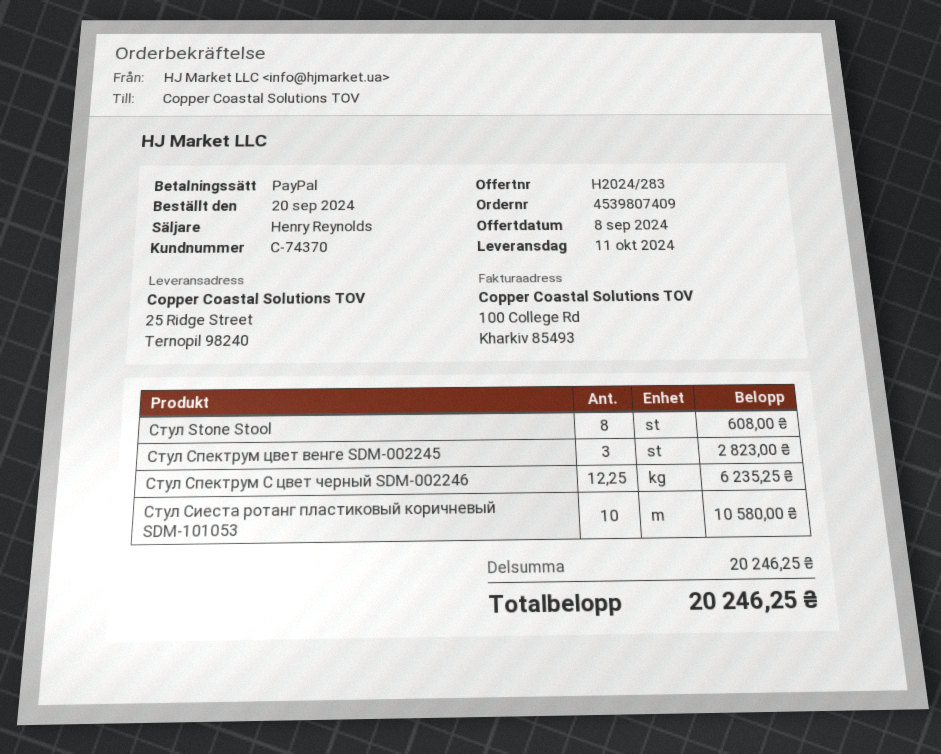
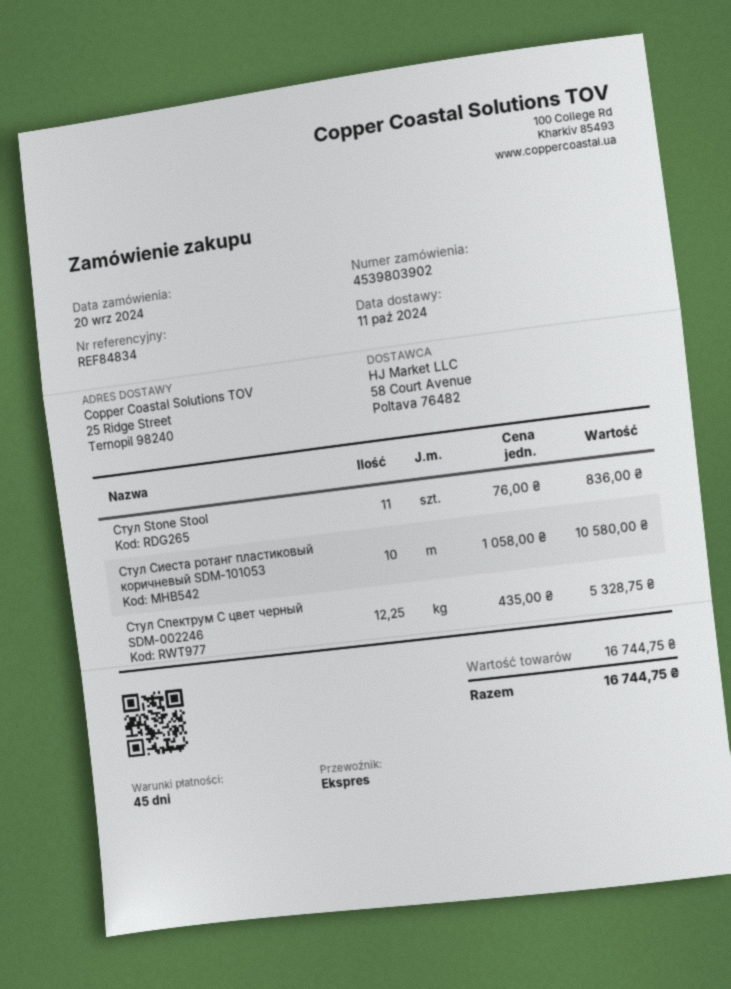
order number: 4539807409 -> 4539803902
Стул Stone Stool: 8 for 608.00 -> 11 for 836.00
Стул Спектрум цвет венге SDM-002245: 3 for 2823.00 -> none
Стул Спектрум С цвет черный SDM-002246: 12.25 for 6235.25 -> 12.25 for 5328.75
subtotal: 20246.25 -> 16744.75
total: 20246.25 -> 16744.75

